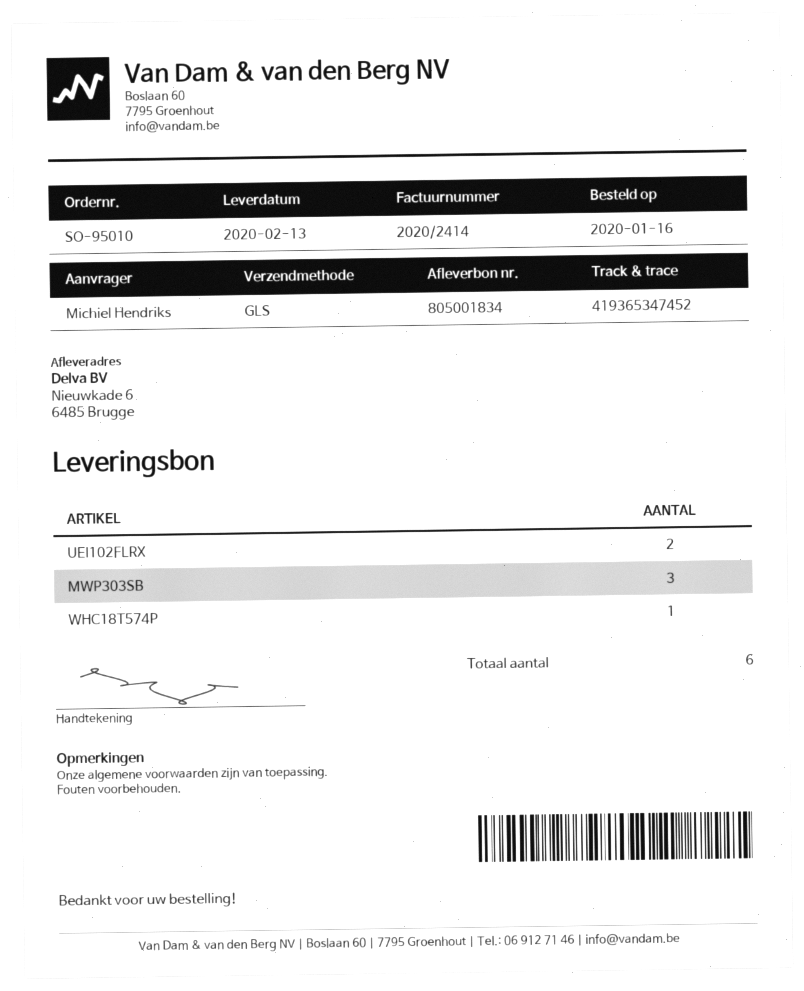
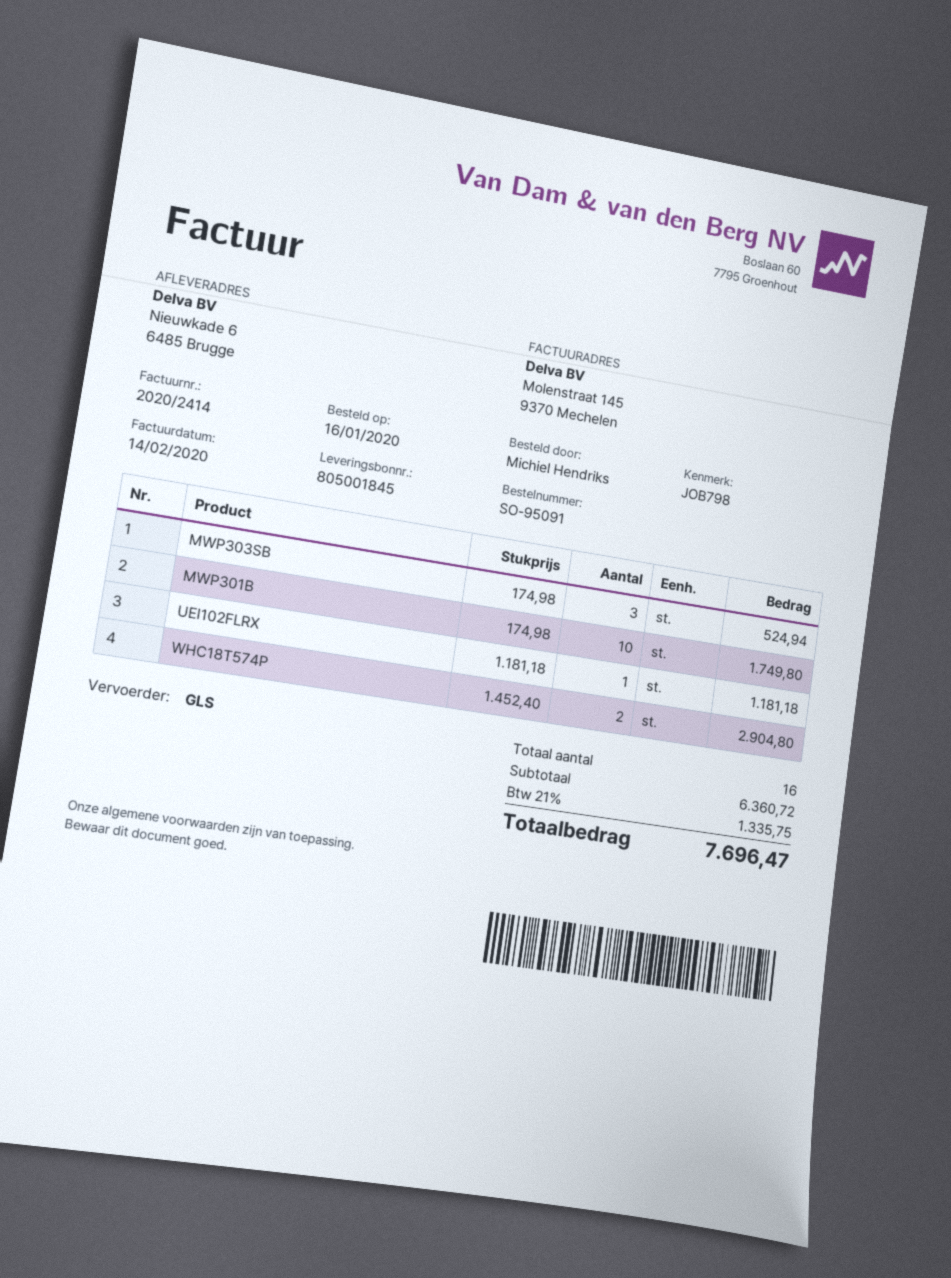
order number: SO-95010 -> SO-95091
delivery note number: 805001834 -> 805001845
UEI102FLRX: 2 -> 1
WHC18T574P: 1 -> 2
MWP301B: none -> 10
total quantity: 6 -> 16

